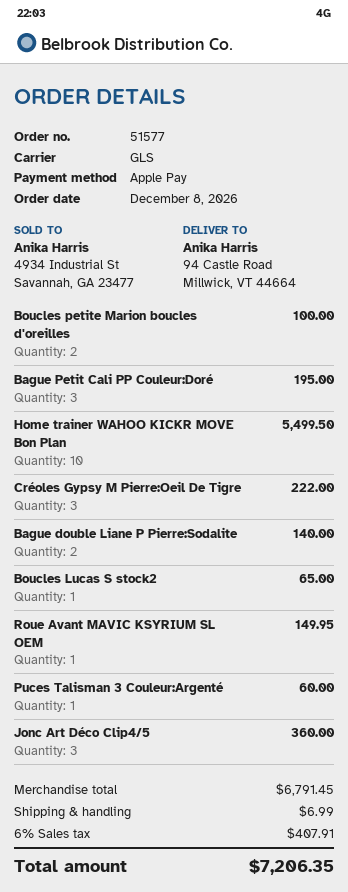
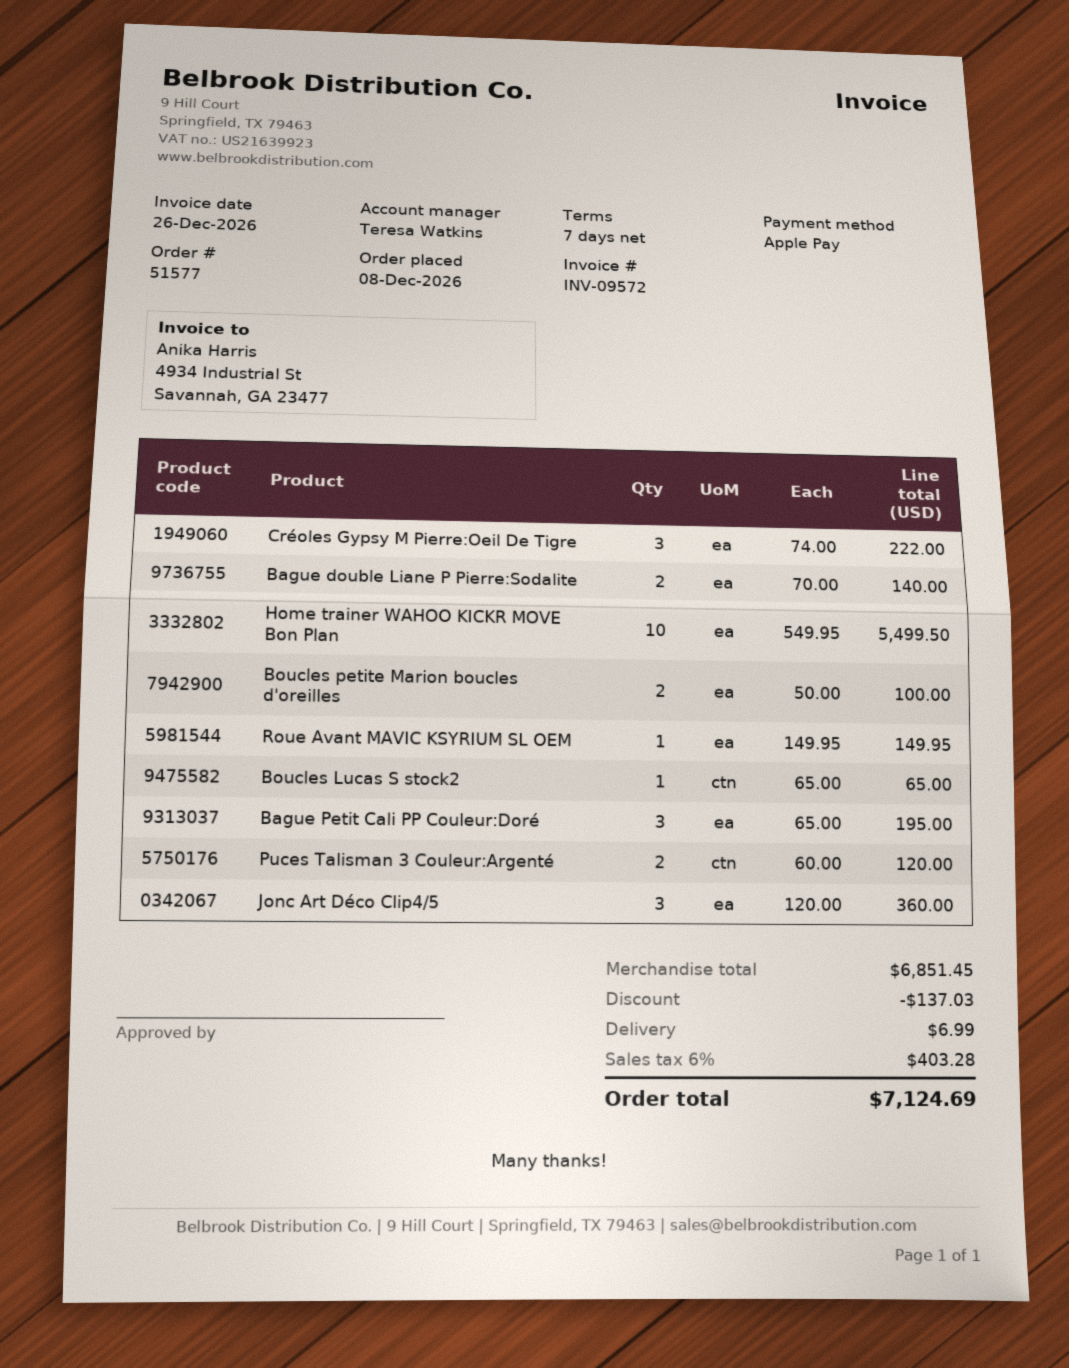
Puces Talisman 3 Couleur:Argenté: 1 for 60.00 -> 2 for 120.00
subtotal: 6791.45 -> 6851.45
discount: none -> 137.03
tax: 6% = 407.91 -> 6% = 403.28
total: 7206.35 -> 7124.69

